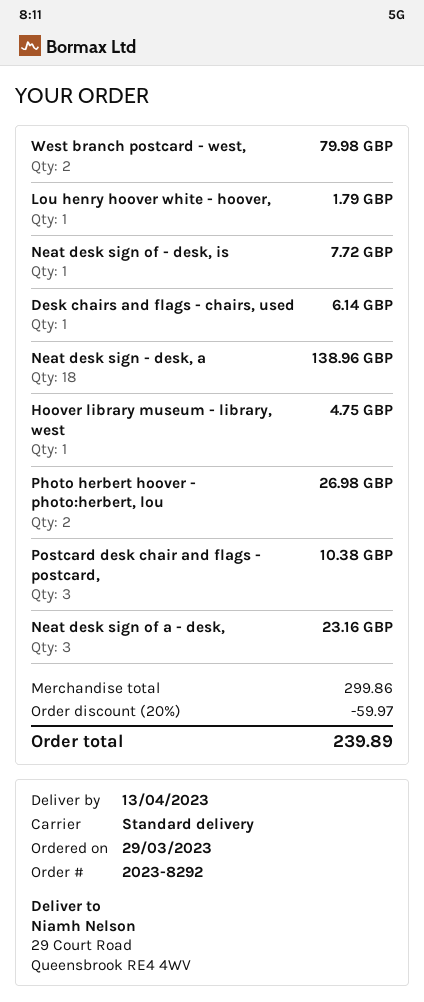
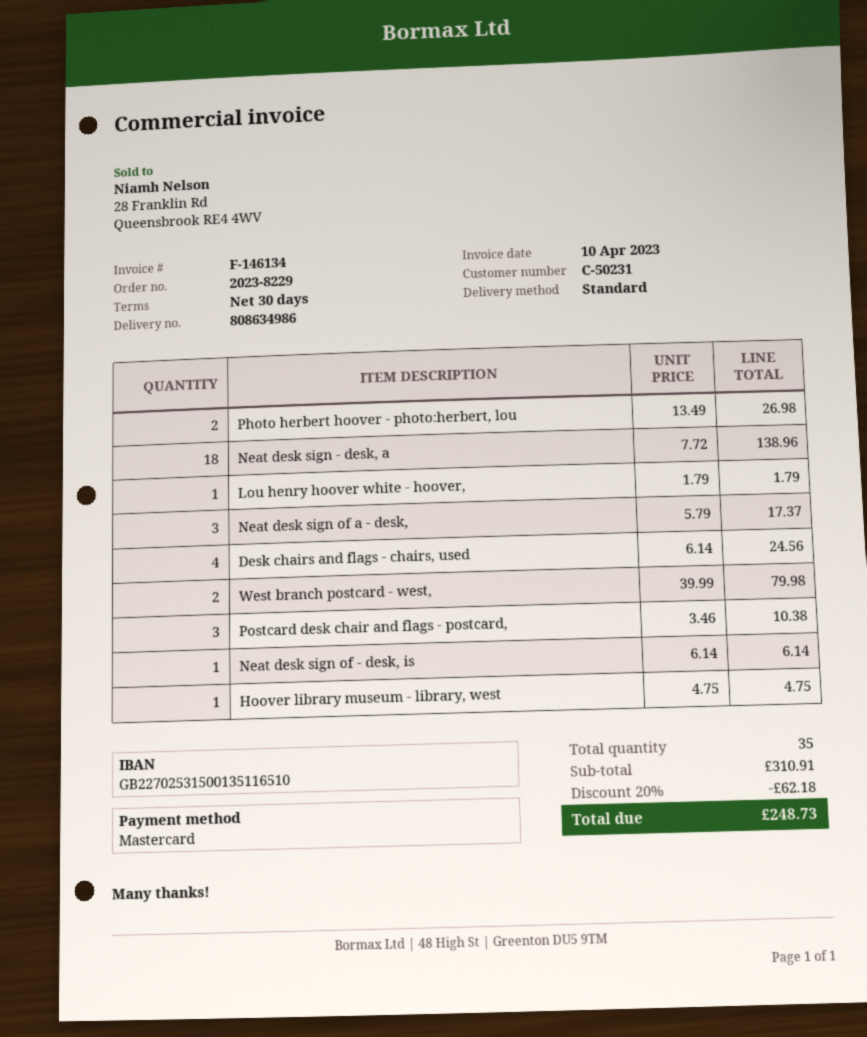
order number: 2023-8292 -> 2023-8229
Neat desk sign of - desk, is: 1 for 7.72 -> 1 for 6.14
Desk chairs and flags - chairs, used: 1 for 6.14 -> 4 for 24.56
Neat desk sign of a - desk,: 3 for 23.16 -> 3 for 17.37
subtotal: 299.86 -> 310.91
discount: 20% = 59.97 -> 20% = 62.18
total: 239.89 -> 248.73

